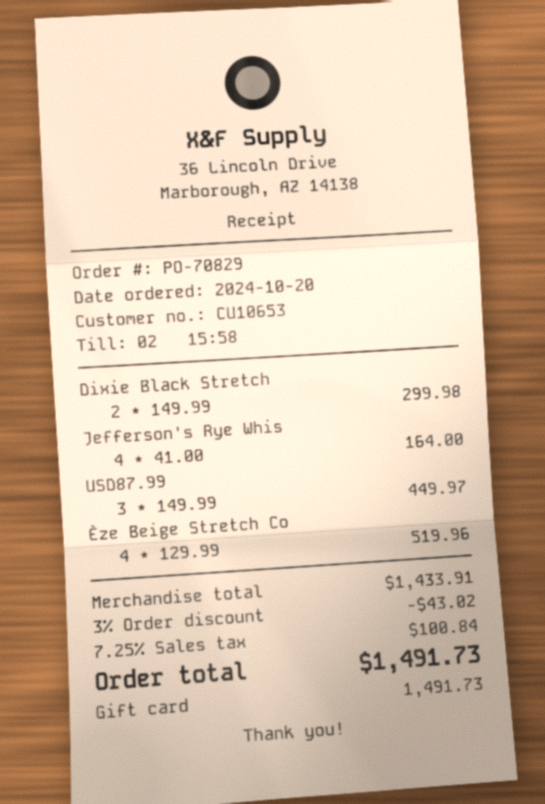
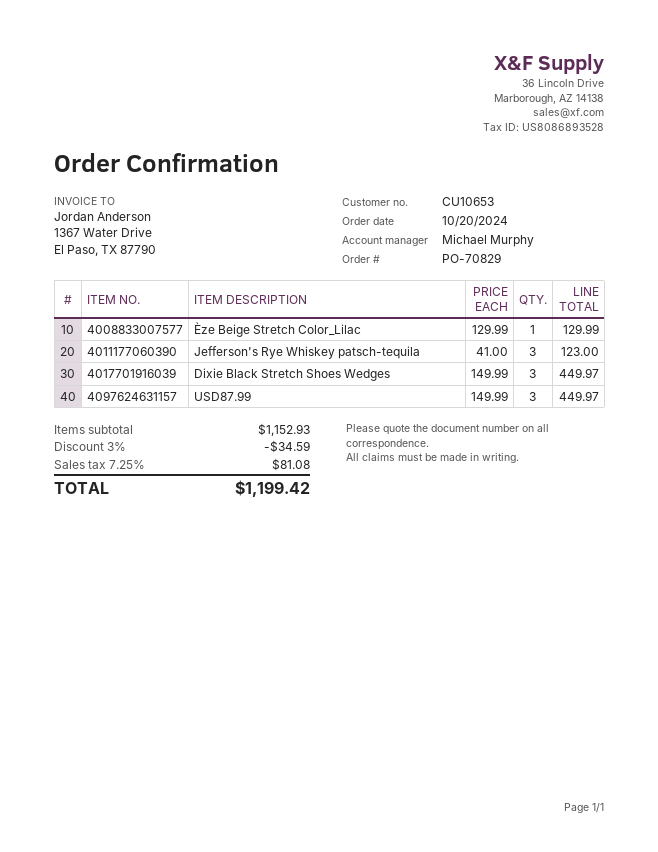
Dixie Black Stretch: 2 x 149.99 = 299.98 -> 3 x 149.99 = 449.97
Jefferson's Rye Whis: 4 x 41.00 = 164.00 -> 3 x 41.00 = 123.00
Èze Beige Stretch Co: 4 x 129.99 = 519.96 -> 1 x 129.99 = 129.99
subtotal: 1433.91 -> 1152.93
discount: 3% = 43.02 -> 3% = 34.59
tax: 7.25% = 100.84 -> 7.25% = 81.08
total: 1491.73 -> 1199.42

